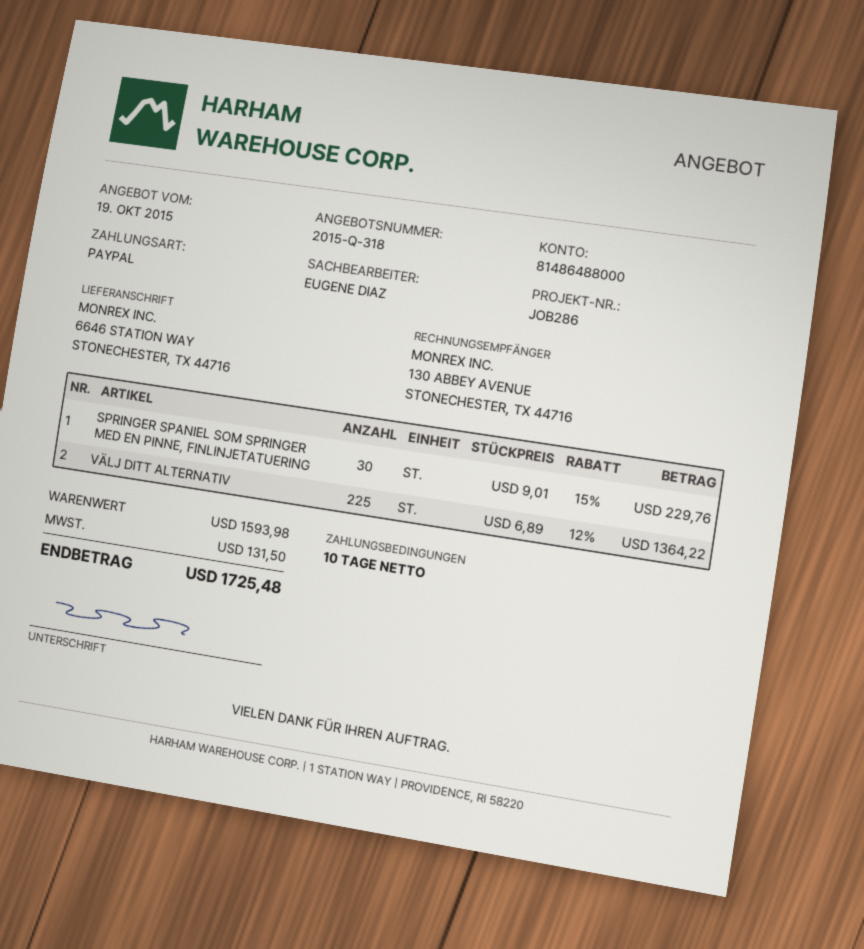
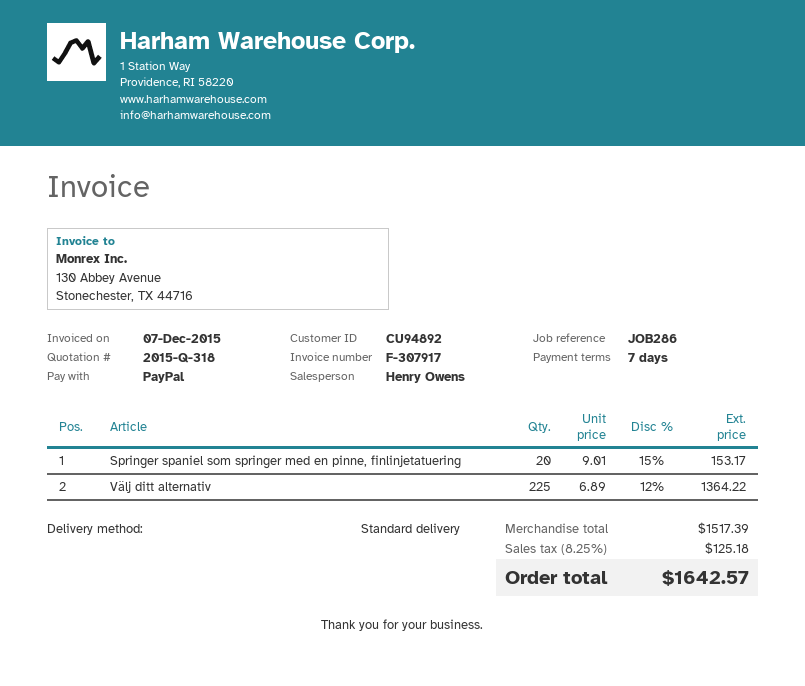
payment terms: 10 days -> 7 days
sales rep: EUGENE DIAZ -> Henry Owens
SPRINGER SPANIEL SOM SPRINGER MED EN PINNE, FINLINJETATUERING: 30 x 9.01 - 15% = 229.76 -> 20 x 9.01 - 15% = 153.17
subtotal: 1593.98 -> 1517.39
tax: 131.50 -> 125.18
total: 1725.48 -> 1642.57

